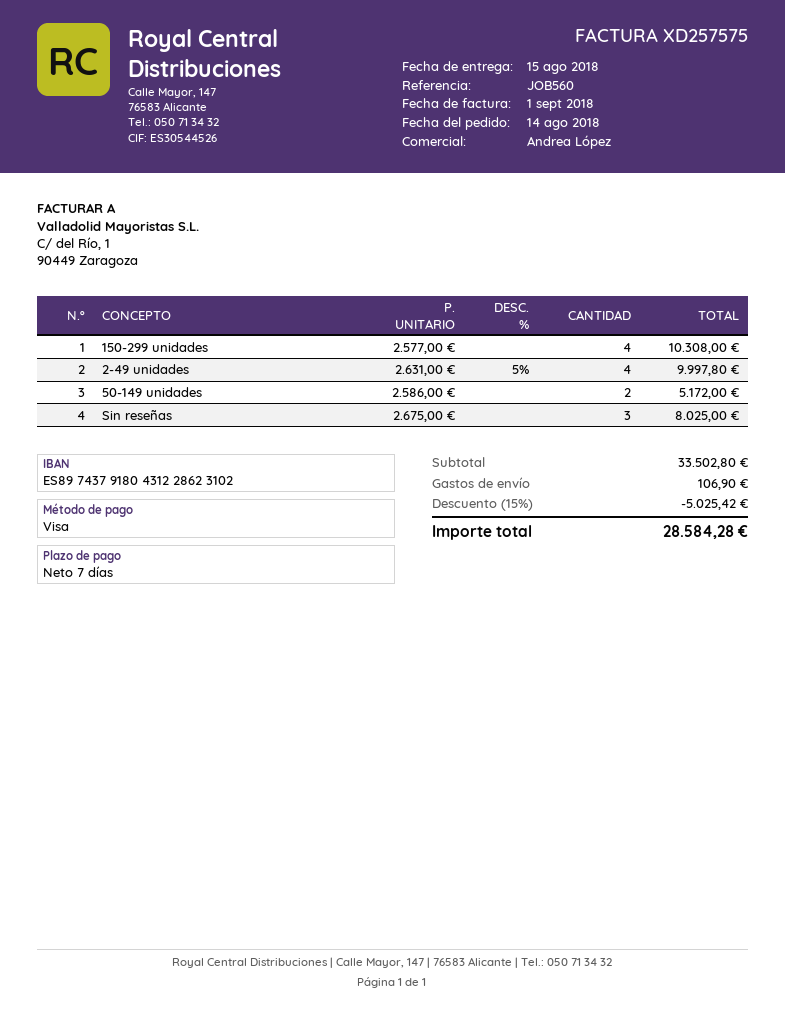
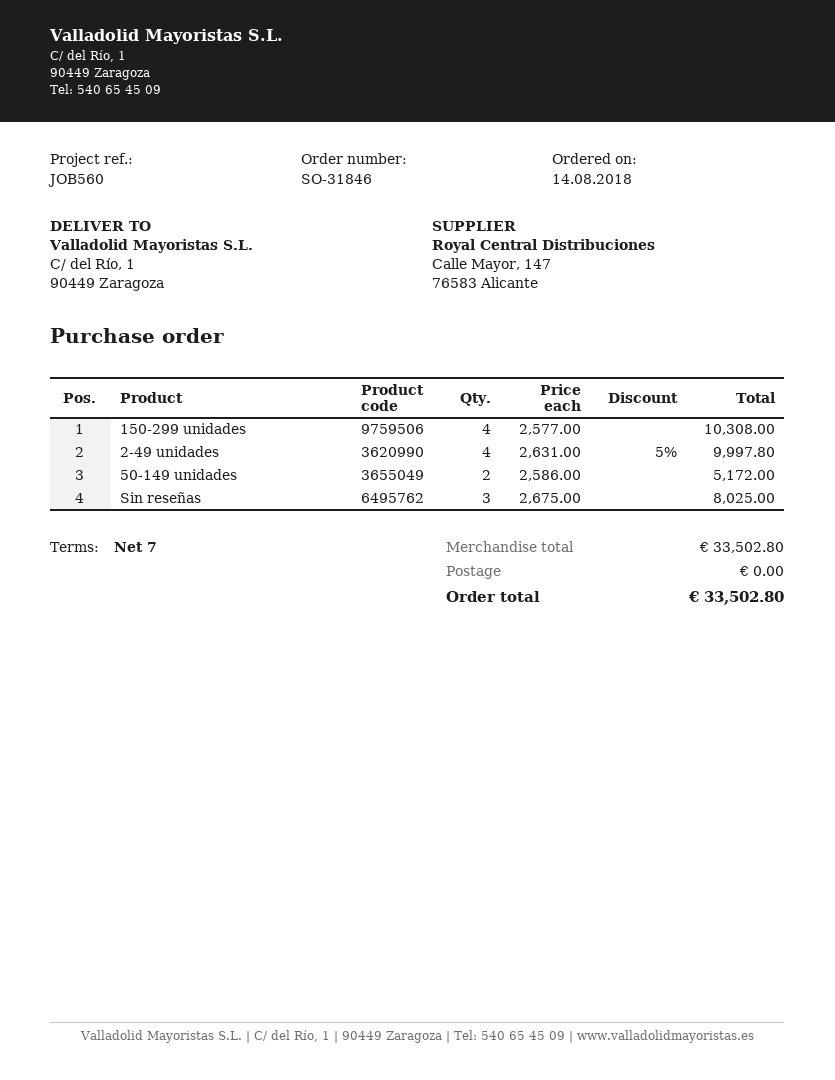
discount: 15% = 5025.42 -> none
shipping: 106.90 -> 0.00
total: 28584.28 -> 33502.80

